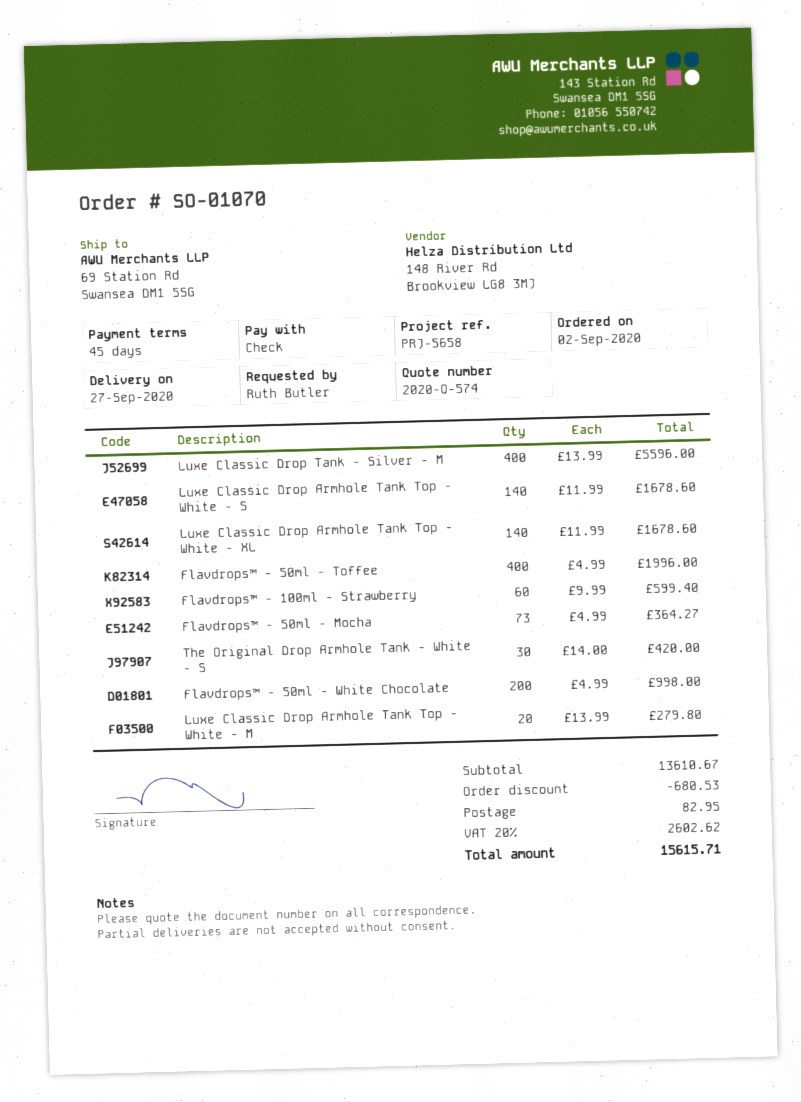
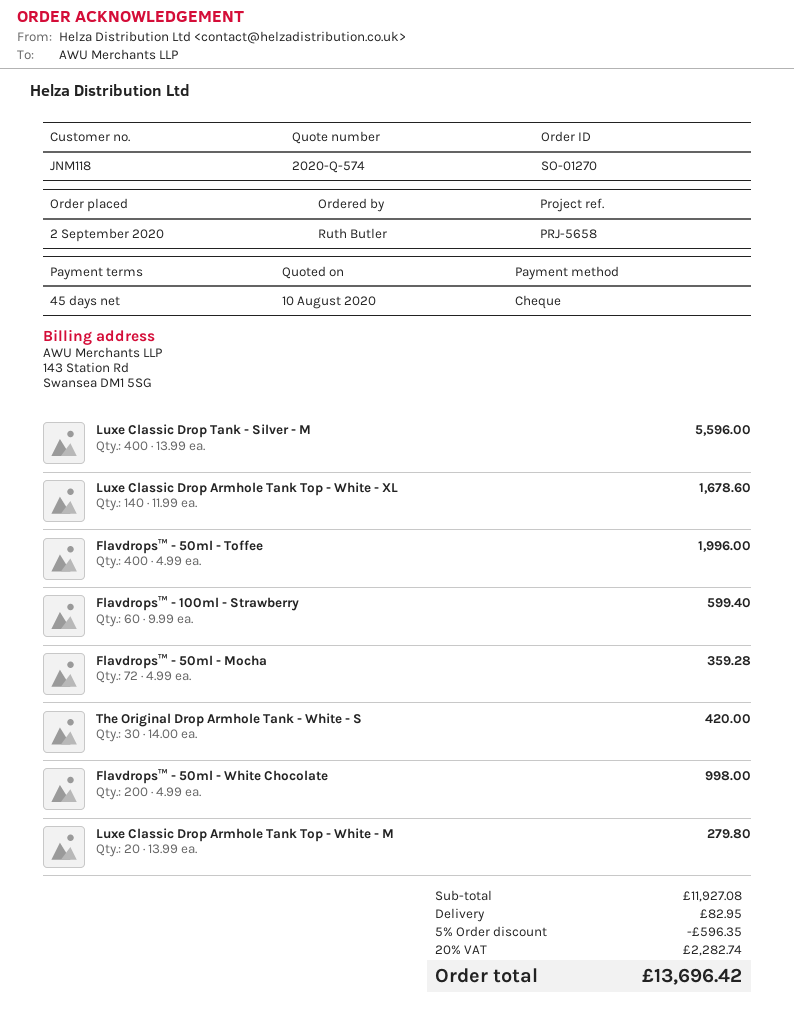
order number: SO-01070 -> SO-01270
Luxe Classic Drop Armhole Tank Top - White - S: 140 x 11.99 = 1678.60 -> none
Flavdrops™ - 50ml - Mocha: 73 x 4.99 = 364.27 -> 72 x 4.99 = 359.28
subtotal: 13610.67 -> 11927.08
discount: 680.53 -> 596.35
tax: 20% = 2602.62 -> 20% = 2282.74
total: 15615.71 -> 13696.42

